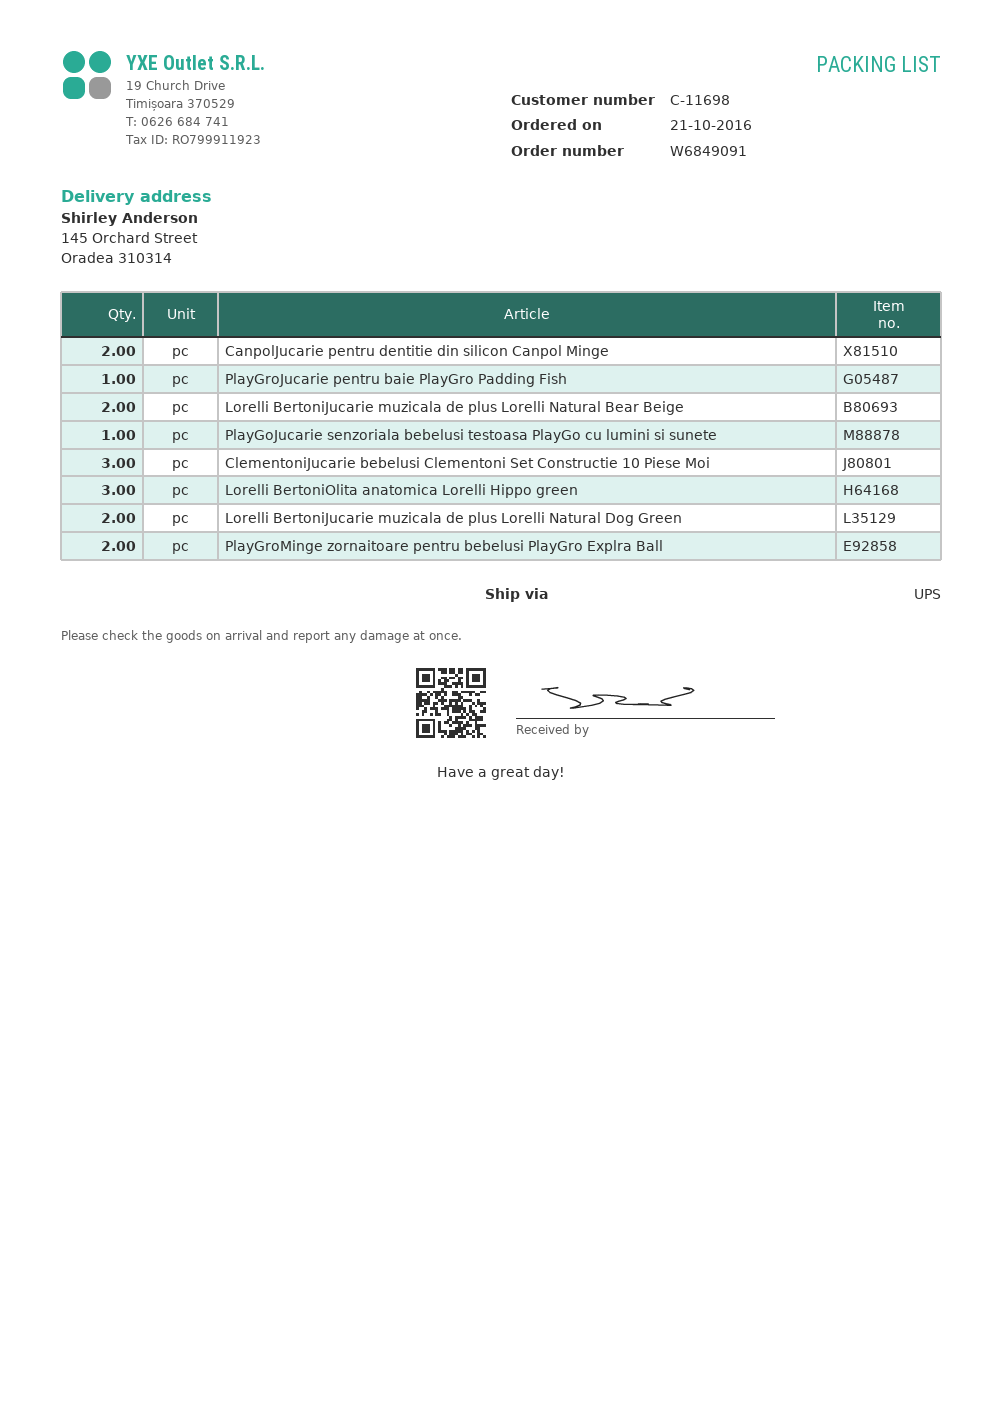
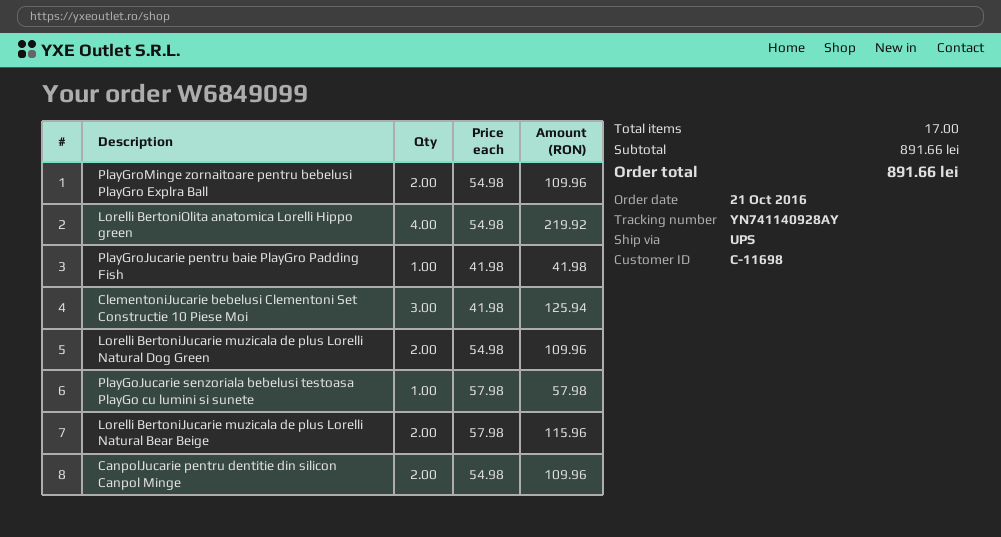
order number: W6849091 -> W6849099
Lorelli BertoniOlita anatomica Lorelli Hippo green: 3 -> 4

